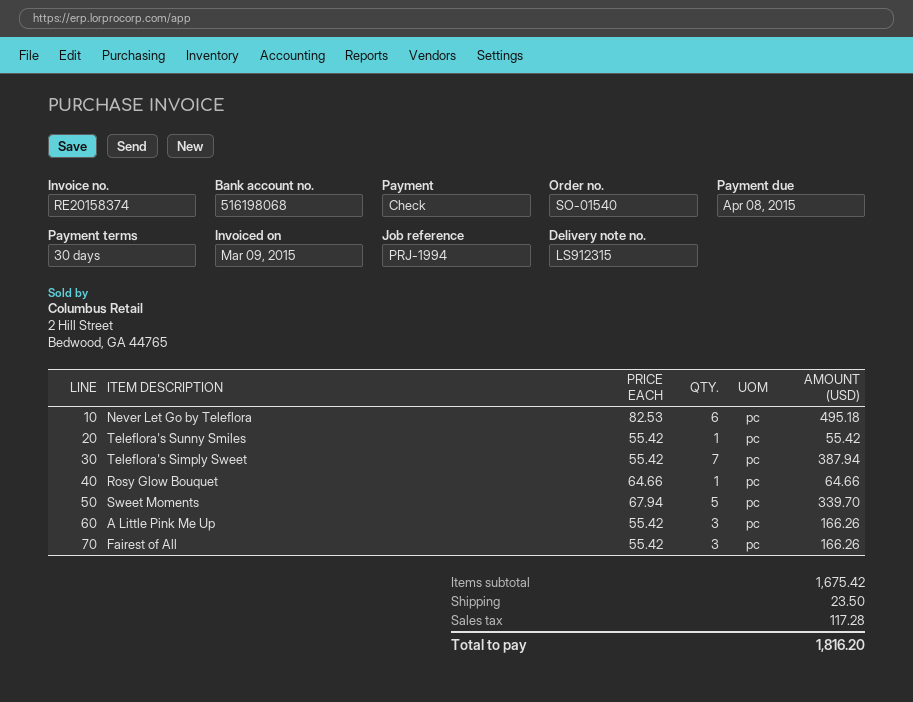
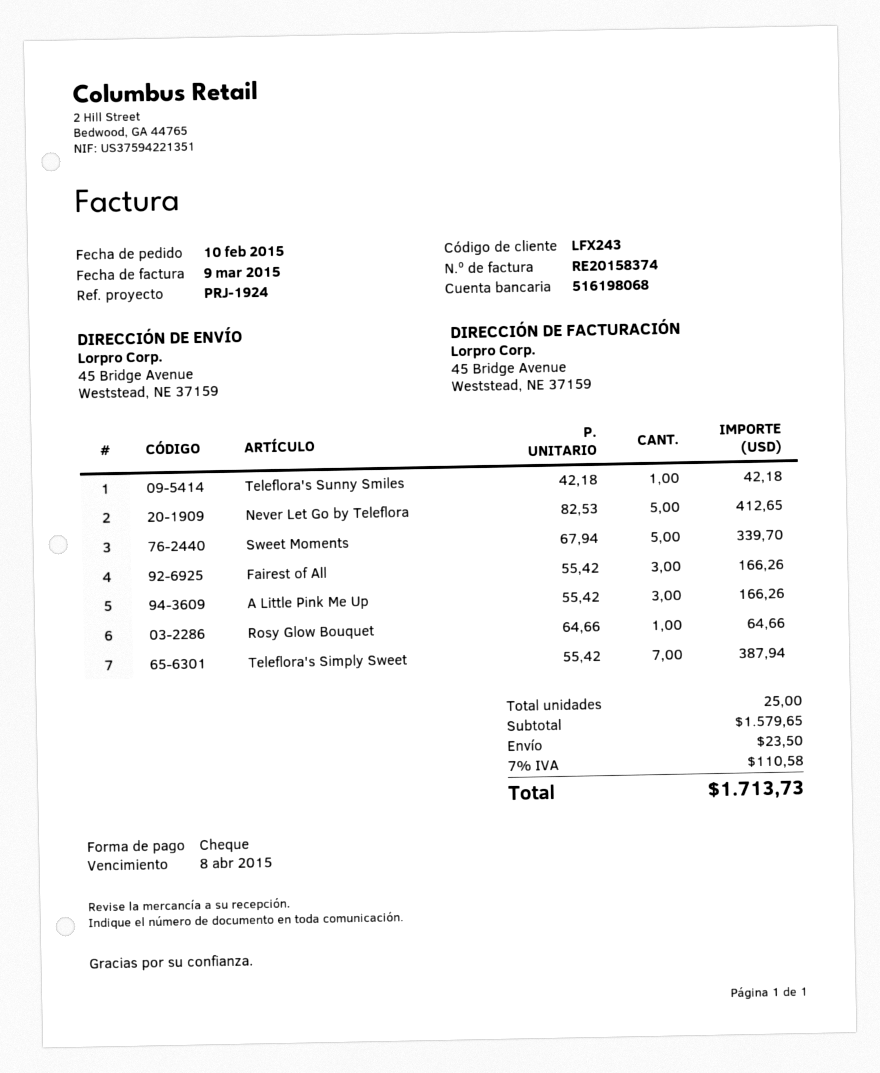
reference: PRJ-1994 -> PRJ-1924
Never Let Go by Teleflora: 6 x 82.53 = 495.18 -> 5 x 82.53 = 412.65
Teleflora's Sunny Smiles: 1 x 55.42 = 55.42 -> 1 x 42.18 = 42.18
subtotal: 1675.42 -> 1579.65
tax: 117.28 -> 110.58
total: 1816.20 -> 1713.73

